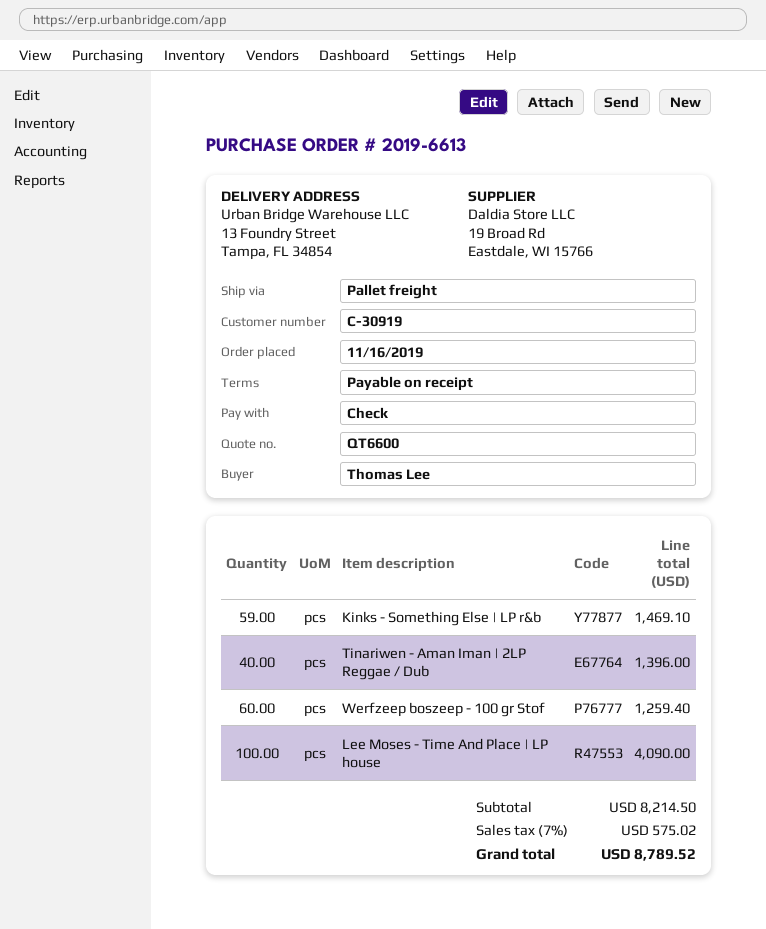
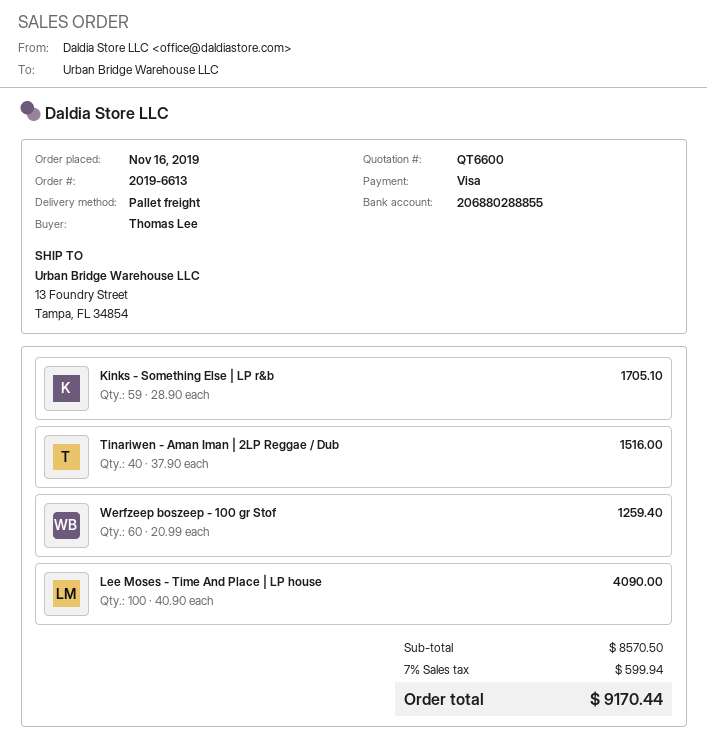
payment method: cheque -> Visa
Kinks - Something Else | LP r&b: 59 for 1469.10 -> 59 for 1705.10
Tinariwen - Aman Iman | 2LP Reggae / Dub: 40 for 1396.00 -> 40 for 1516.00
subtotal: 8214.50 -> 8570.50
tax: 7% = 575.02 -> 7% = 599.94
total: 8789.52 -> 9170.44

